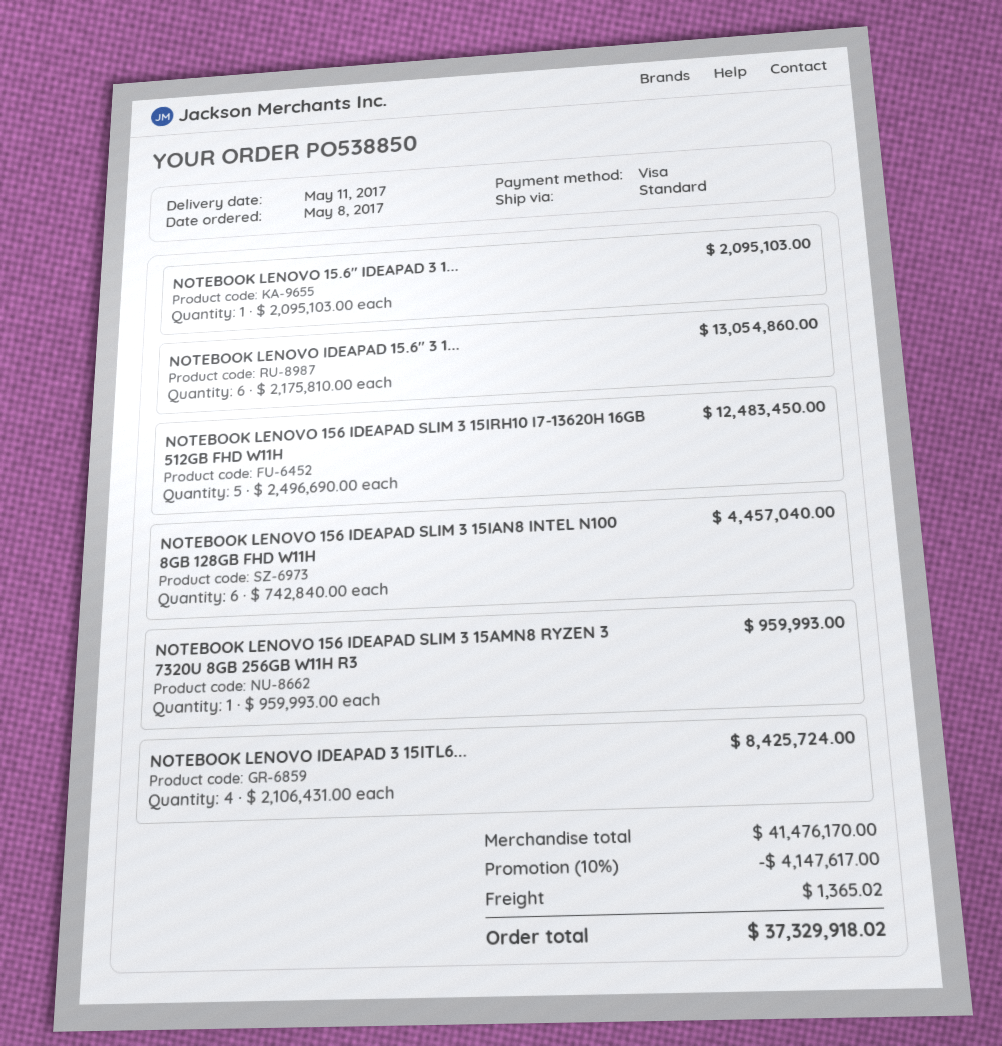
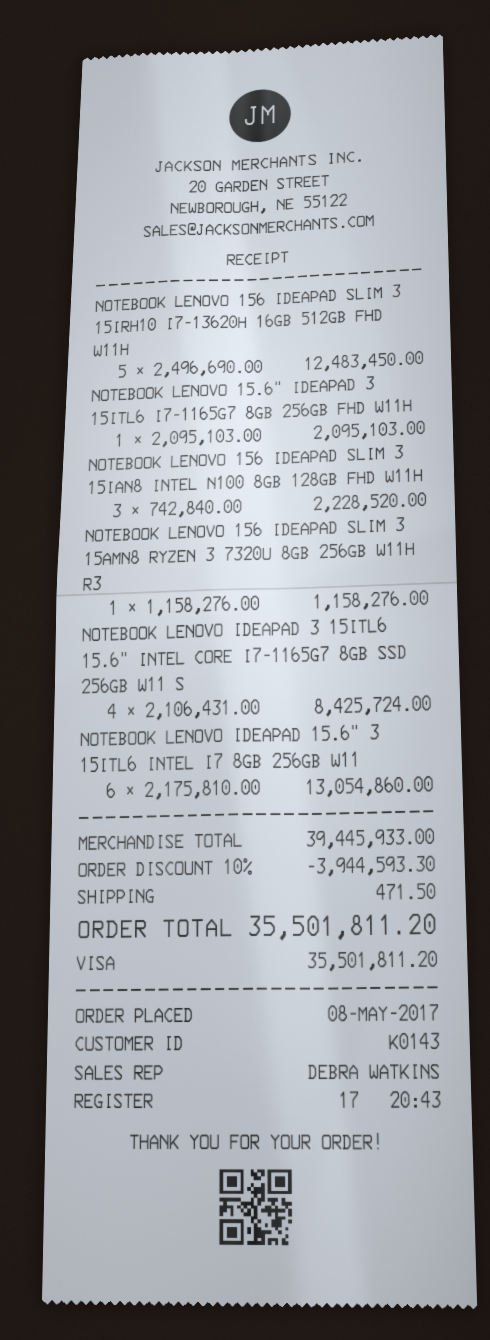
NOTEBOOK LENOVO 156 IDEAPAD SLIM 3 15IAN8 INTEL N100 8GB 128GB FHD W11H: 6 x 742840.00 = 4457040.00 -> 3 x 742840.00 = 2228520.00
NOTEBOOK LENOVO 156 IDEAPAD SLIM 3 15AMN8 RYZEN 3 7320U 8GB 256GB W11H R3: 1 x 959993.00 = 959993.00 -> 1 x 1158276.00 = 1158276.00
subtotal: 41476170.00 -> 39445933.00
discount: 10% = 4147617.00 -> 10% = 3944593.30
shipping: 1365.02 -> 471.50
total: 37329918.02 -> 35501811.20

